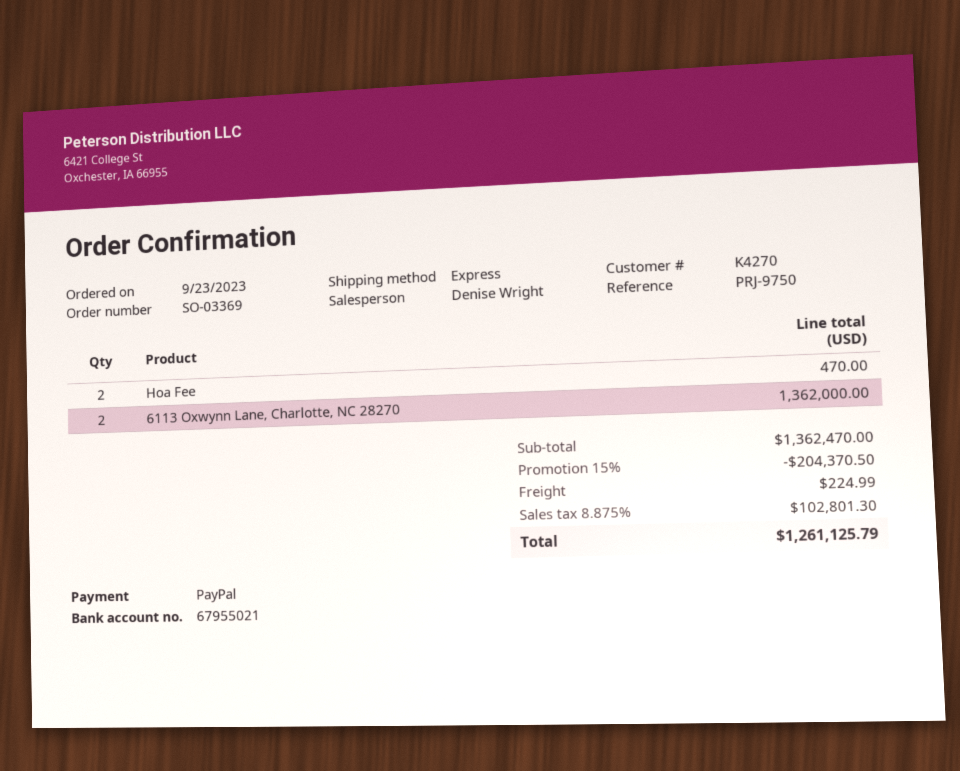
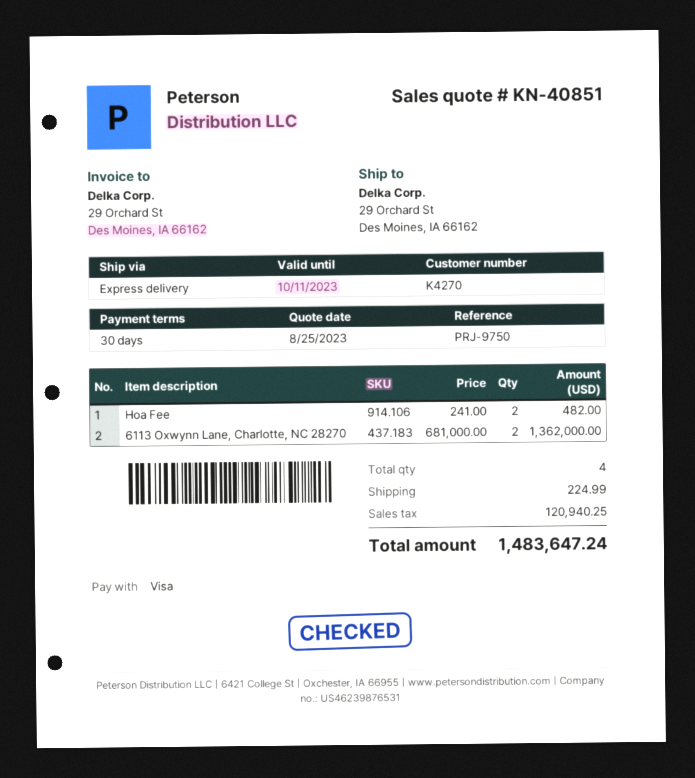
payment method: PayPal -> Visa
Hoa Fee: 2 for 470.00 -> 2 for 482.00
discount: 15% = 204370.50 -> none
tax: 102801.30 -> 120940.25
total: 1261125.79 -> 1483647.24

